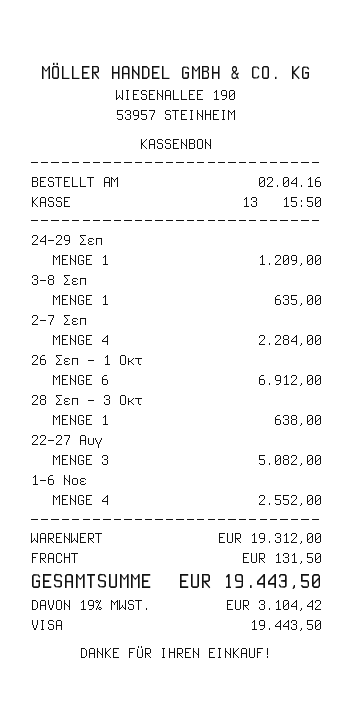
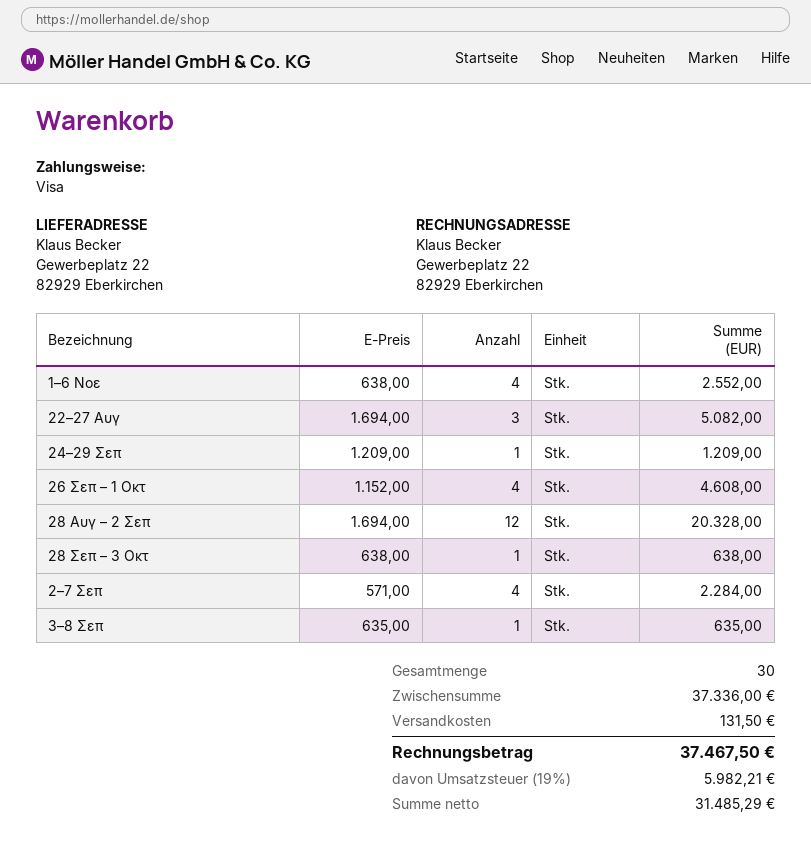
26 Σεπ – 1 Οκτ: 6 for 6912.00 -> 4 for 4608.00
28 Αυγ – 2 Σεπ: none -> 12 for 20328.00
subtotal: 19312.00 -> 37336.00
tax: 19% = 3104.42 -> 19% = 5982.21
total: 19443.50 -> 37467.50

